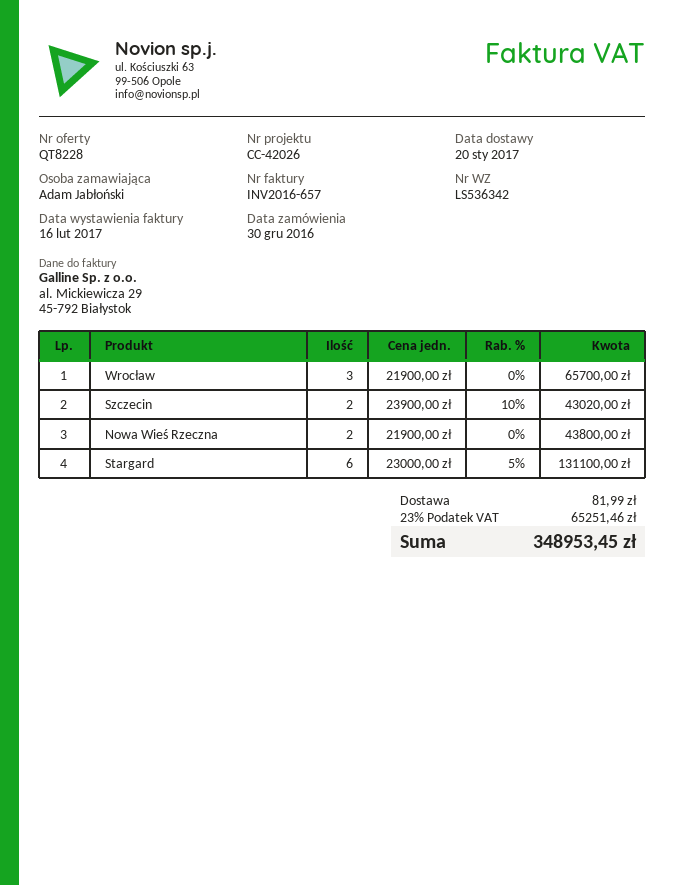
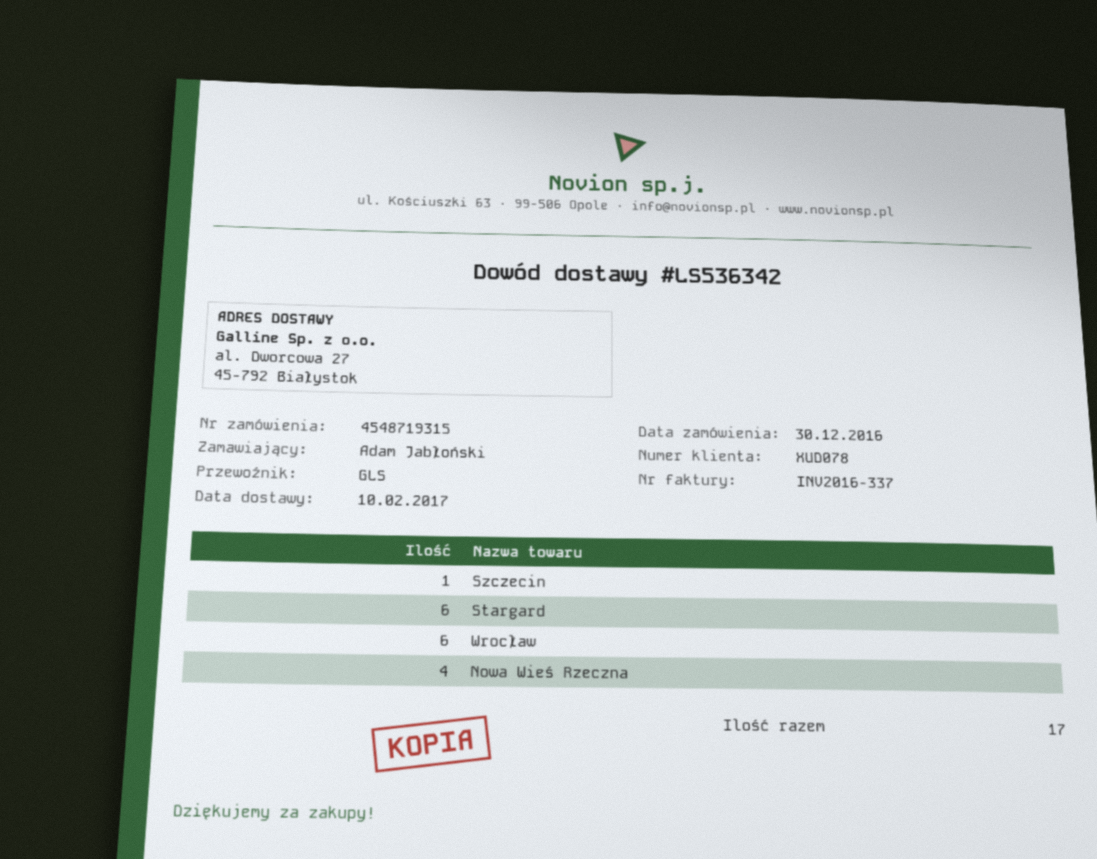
delivery date: 2017-01-20 -> 2017-02-10
invoice number: INV2016-657 -> INV2016-337
Wrocław: 3 -> 6
Szczecin: 2 -> 1
Nowa Wieś Rzeczna: 2 -> 4

